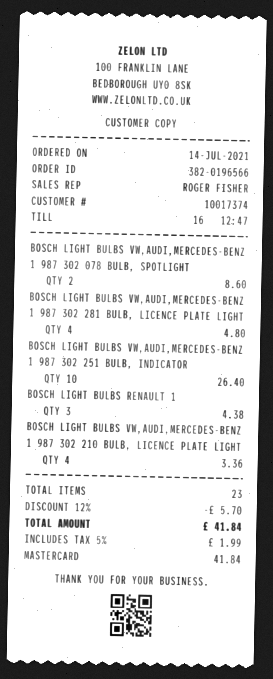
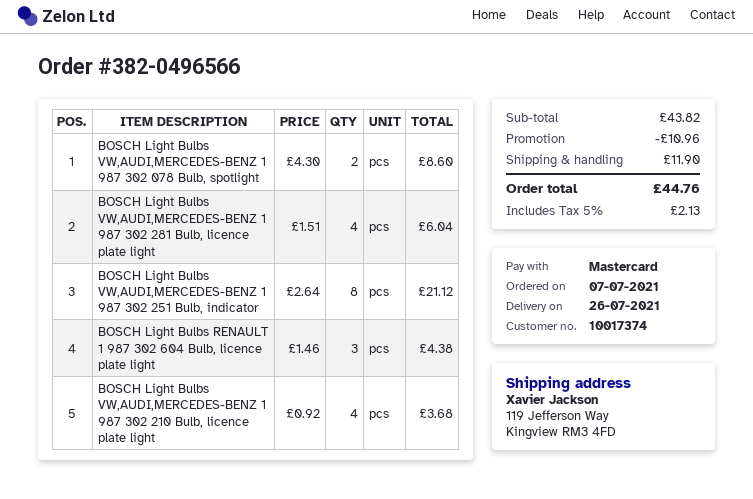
order number: 382-0196566 -> 382-0496566
order date: 2021-07-14 -> 2021-07-07
BOSCH LIGHT BULBS VW,AUDI,MERCEDES-BENZ 1 987 302 281 BULB, LICENCE PLATE LIGHT: 4 for 4.80 -> 4 for 6.04
BOSCH LIGHT BULBS VW,AUDI,MERCEDES-BENZ 1 987 302 251 BULB, INDICATOR: 10 for 26.40 -> 8 for 21.12
BOSCH LIGHT BULBS VW,AUDI,MERCEDES-BENZ 1 987 302 210 BULB, LICENCE PLATE LIGHT: 4 for 3.36 -> 4 for 3.68
discount: 5.70 -> 10.96
shipping: none -> 11.90
tax: 5% = 1.99 -> 5% = 2.13
total: 41.84 -> 44.76

